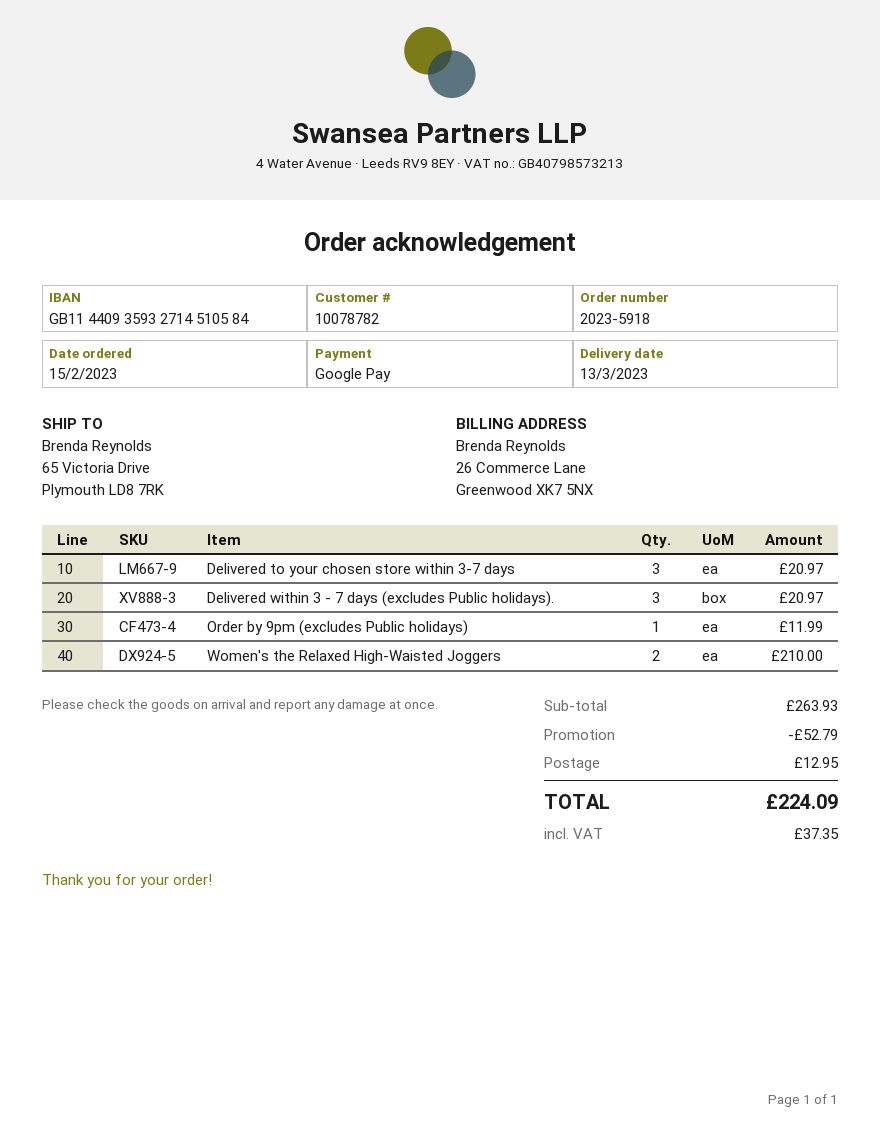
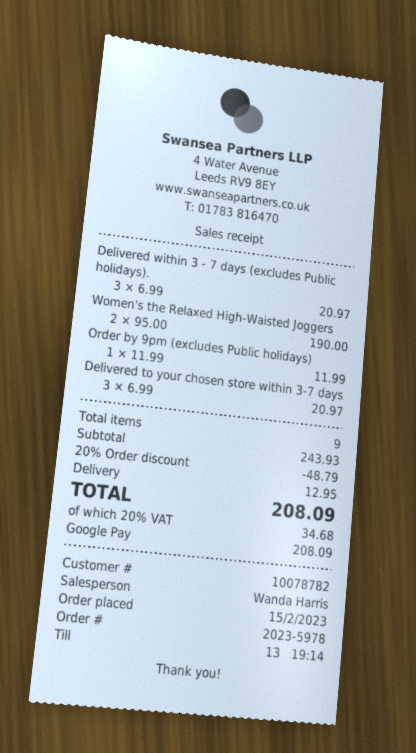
order number: 2023-5918 -> 2023-5978
Women's the Relaxed High-Waisted Joggers: 2 for 210.00 -> 2 for 190.00
subtotal: 263.93 -> 243.93
discount: 52.79 -> 48.79
tax: 37.35 -> 34.68
total: 224.09 -> 208.09

